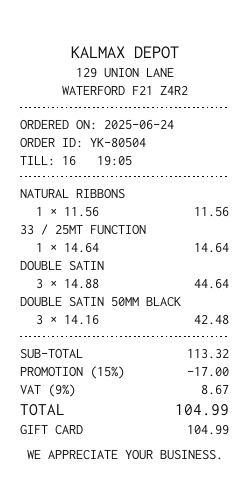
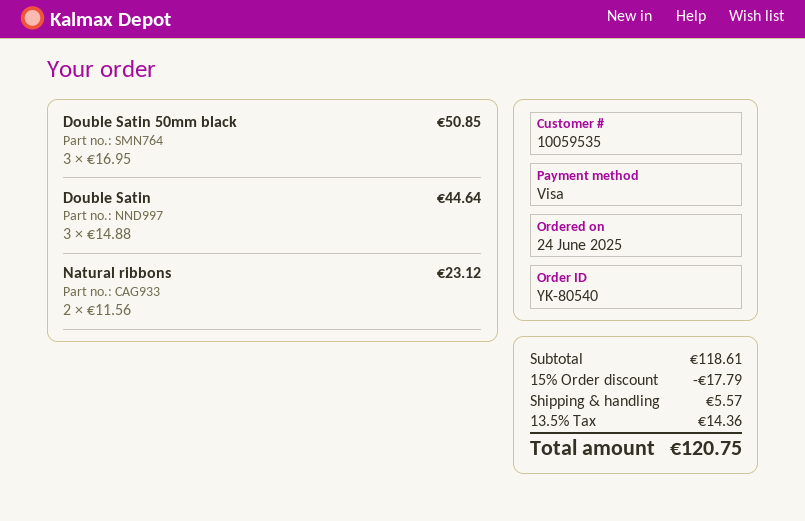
order number: YK-80504 -> YK-80540
payment method: gift card -> Visa
NATURAL RIBBONS: 1 x 11.56 = 11.56 -> 2 x 11.56 = 23.12
33 / 25MT FUNCTION: 1 x 14.64 = 14.64 -> none
DOUBLE SATIN 50MM BLACK: 3 x 14.16 = 42.48 -> 3 x 16.95 = 50.85
subtotal: 113.32 -> 118.61
discount: 15% = 17.00 -> 15% = 17.79
shipping: none -> 5.57
tax: 9% = 8.67 -> 13.5% = 14.36
total: 104.99 -> 120.75

